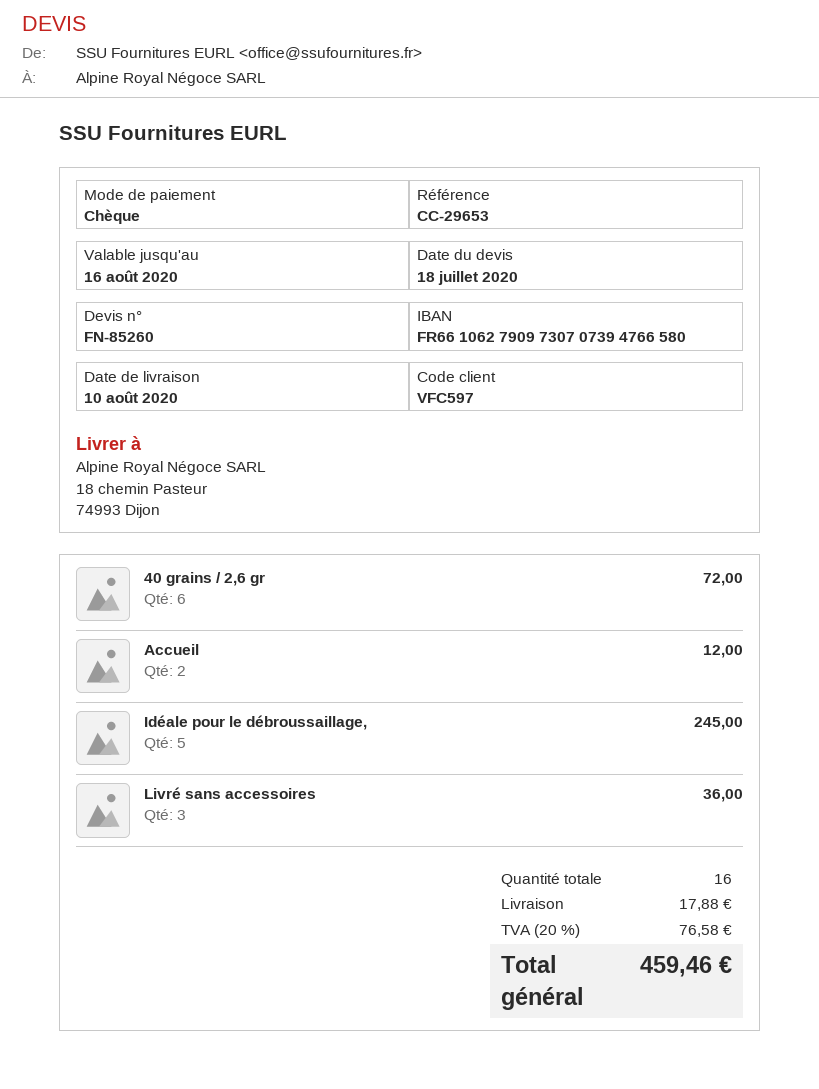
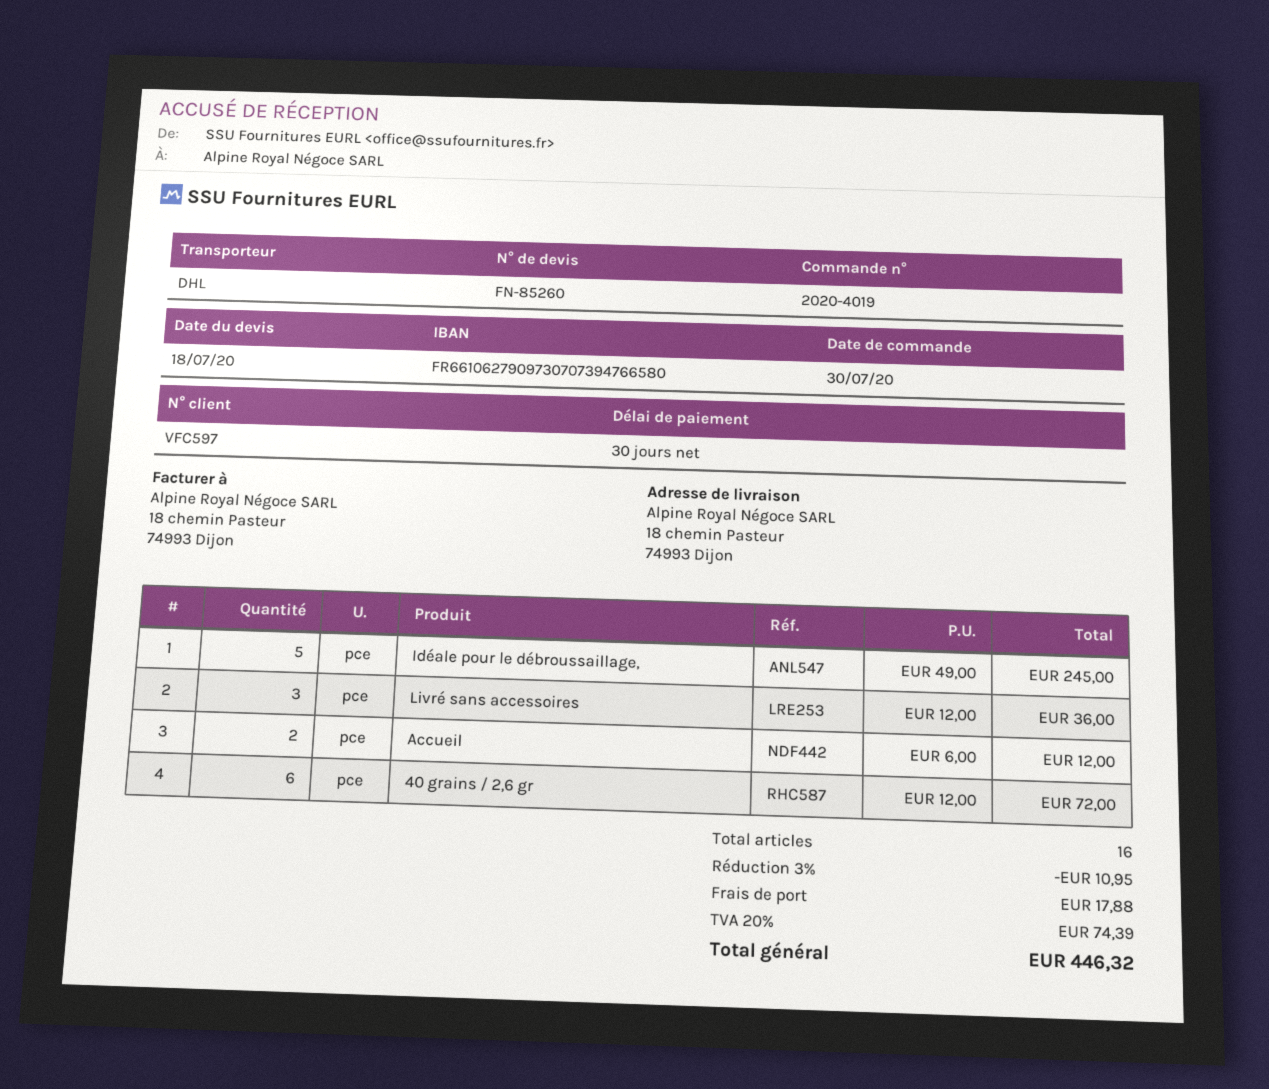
discount: none -> 3% = 10.95
tax: 20% = 76.58 -> 20% = 74.39
total: 459.46 -> 446.32

